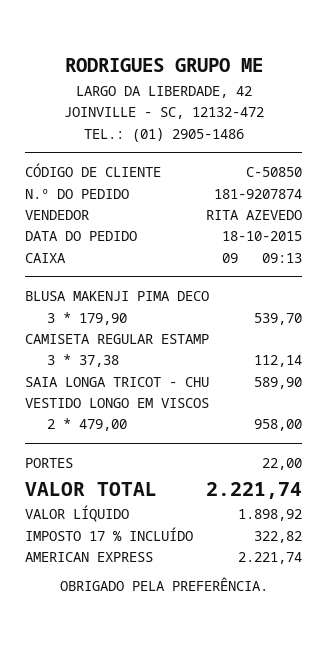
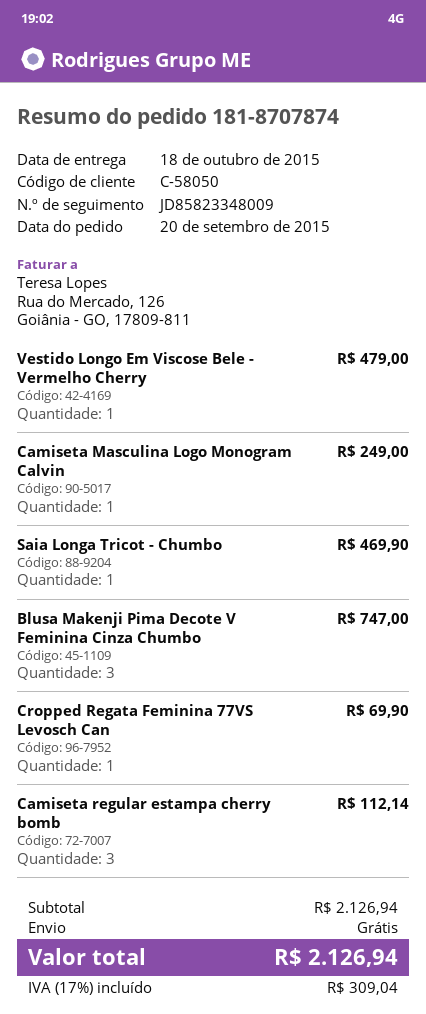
order number: 181-9207874 -> 181-8707874
order date: 2015-10-18 -> 2015-09-20
customer number: C-50850 -> C-58050
BLUSA MAKENJI PIMA DECO: 3 for 539.70 -> 3 for 747.00
SAIA LONGA TRICOT - CHU: 1 for 589.90 -> 1 for 469.90
VESTIDO LONGO EM VISCOS: 2 for 958.00 -> 1 for 479.00
Camiseta Masculina Logo Monogram Calvin: none -> 1 for 249.00
Cropped Regata Feminina 77VS Levosch Can: none -> 1 for 69.90
shipping: 22.00 -> 0.00
tax: 17% = 322.82 -> 17% = 309.04
total: 2221.74 -> 2126.94

